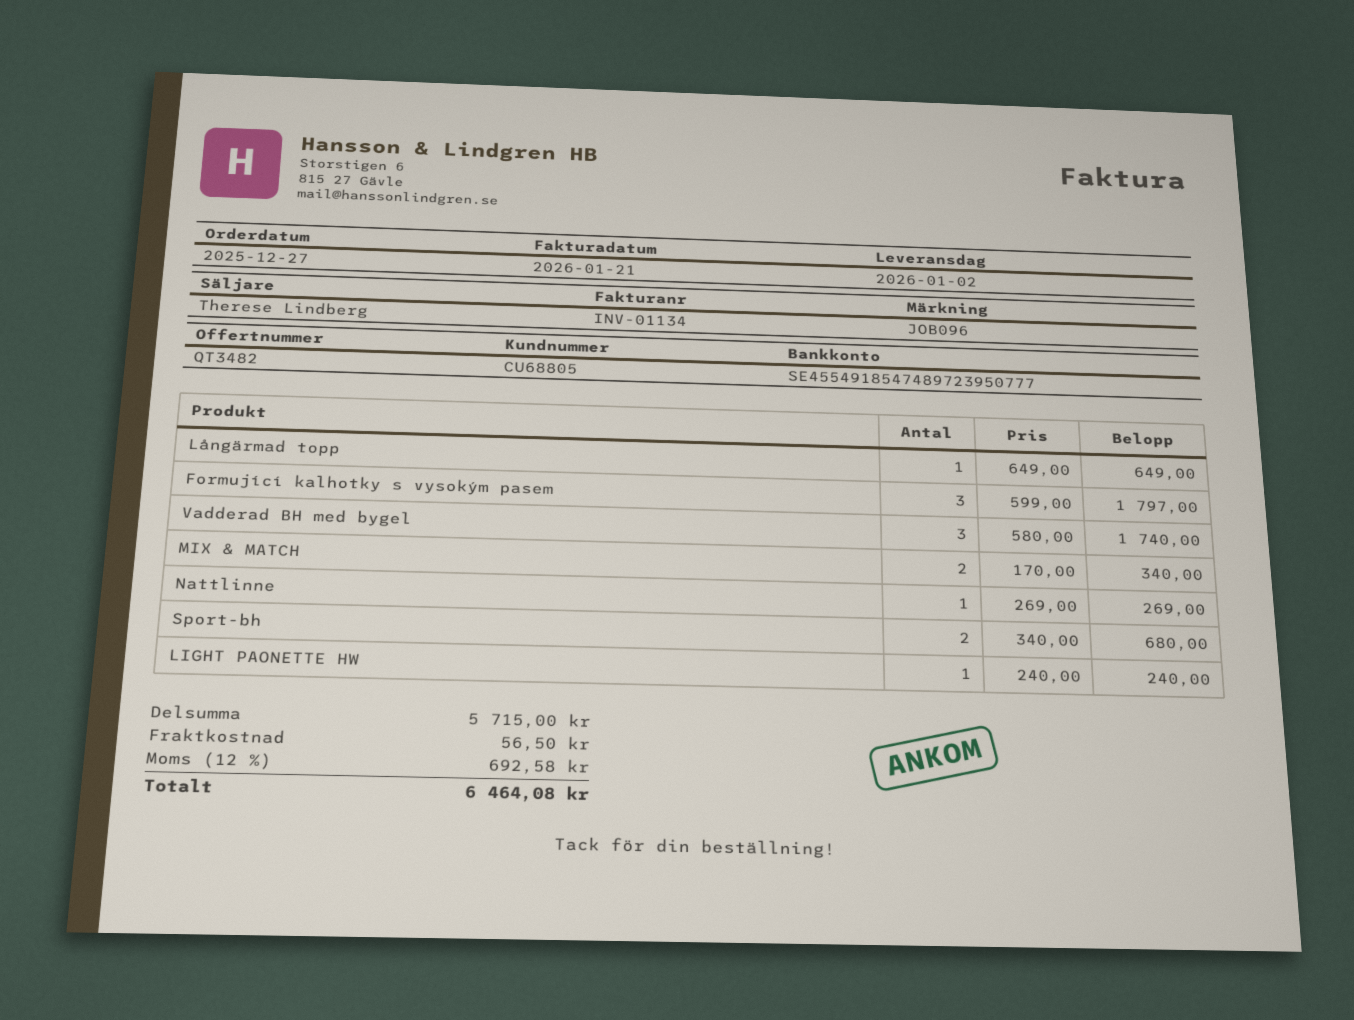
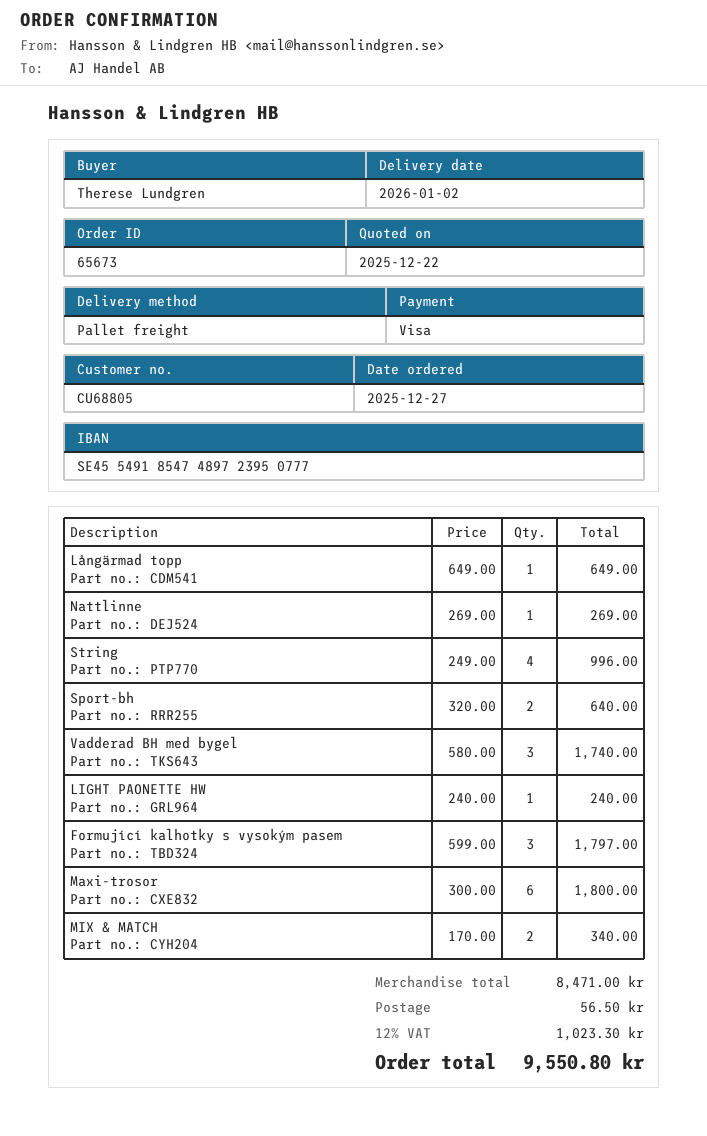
Sport-bh: 2 x 340.00 = 680.00 -> 2 x 320.00 = 640.00
String: none -> 4 x 249.00 = 996.00
Maxi-trosor: none -> 6 x 300.00 = 1800.00
subtotal: 5715.00 -> 8471.00
tax: 12% = 692.58 -> 12% = 1023.30
total: 6464.08 -> 9550.80

